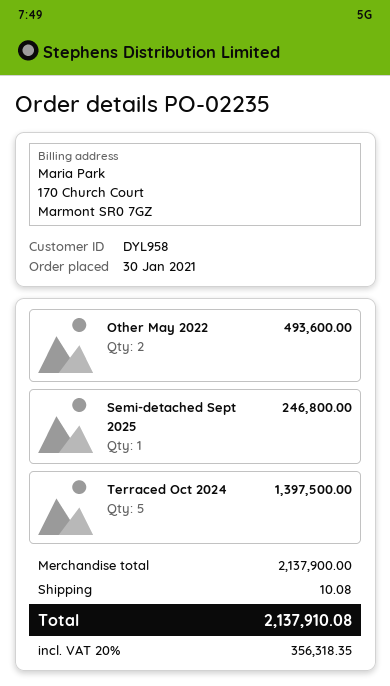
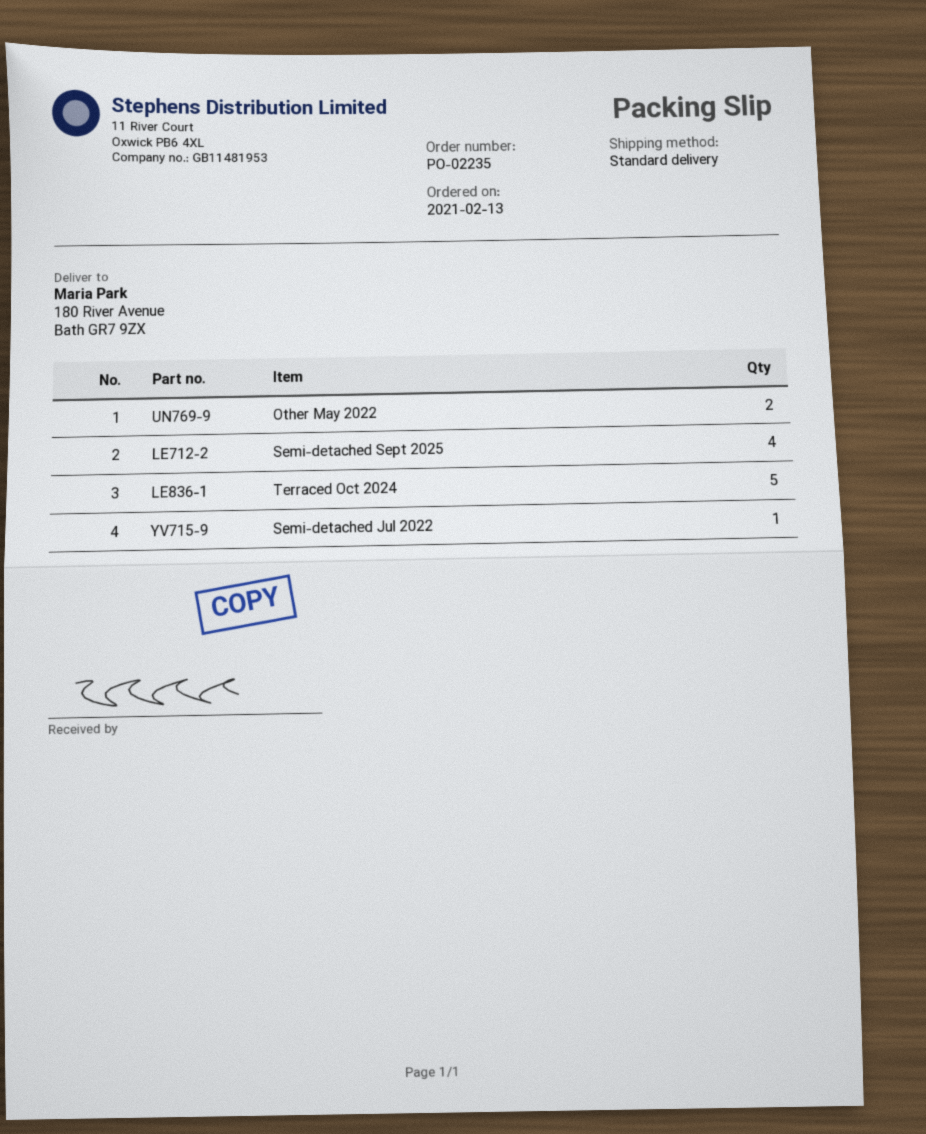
order date: 2021-01-30 -> 2021-02-13
Semi-detached Sept 2025: 1 -> 4
Semi-detached Jul 2022: none -> 1

